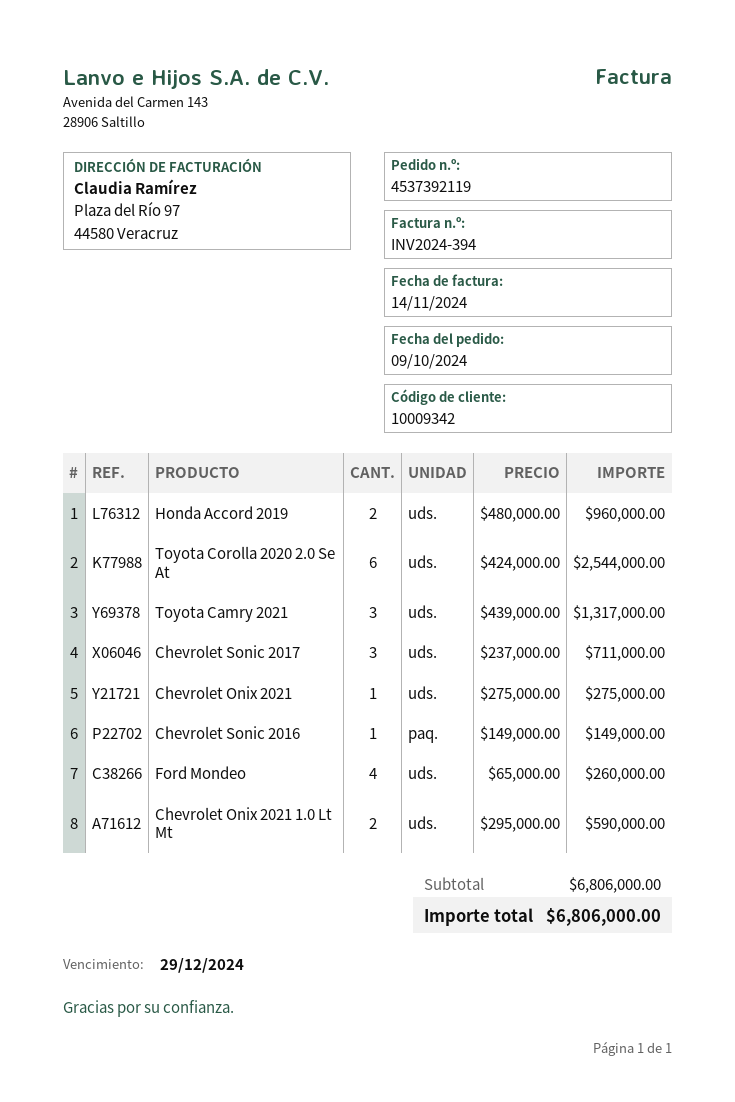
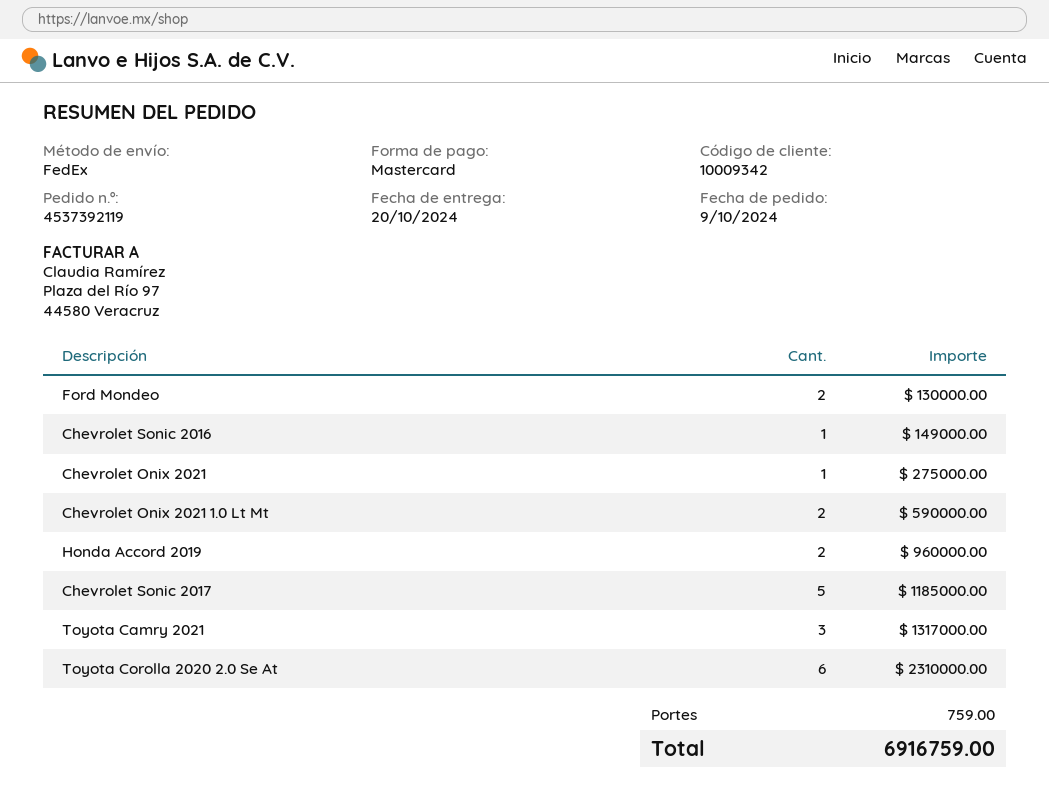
Toyota Corolla 2020 2.0 Se At: 6 for 2544000.00 -> 6 for 2310000.00
Chevrolet Sonic 2017: 3 for 711000.00 -> 5 for 1185000.00
Ford Mondeo: 4 for 260000.00 -> 2 for 130000.00
shipping: none -> 759.00
total: 6806000.00 -> 6916759.00

